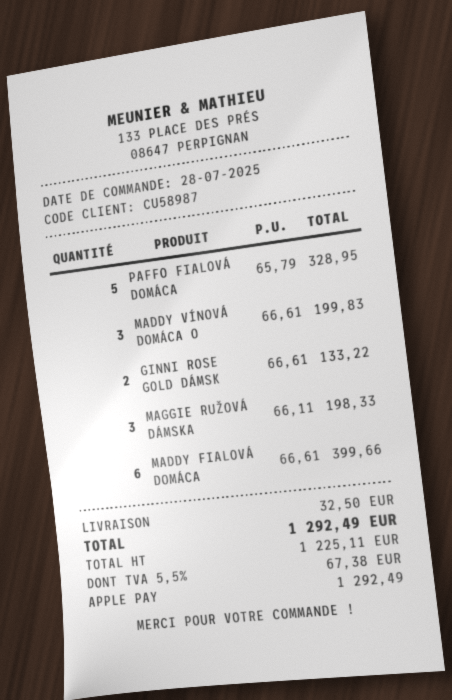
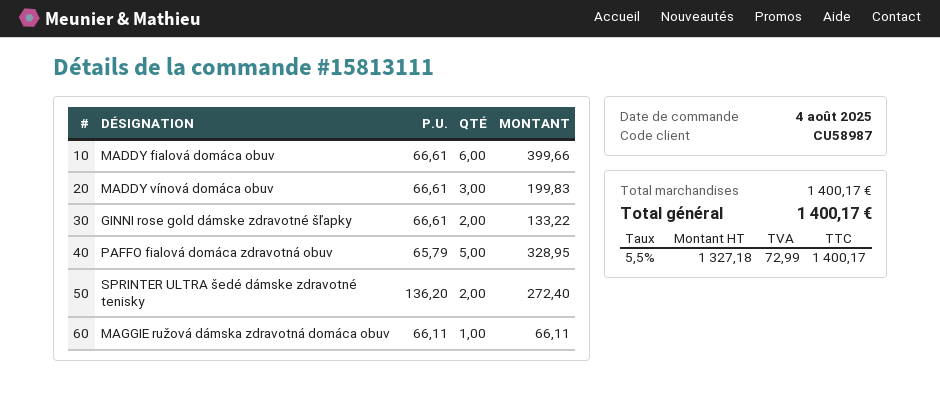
order date: 2025-07-28 -> 2025-08-04
MAGGIE RUŽOVÁ DÁMSKA: 3 x 66.11 = 198.33 -> 1 x 66.11 = 66.11
SPRINTER ULTRA šedé dámske zdravotné tenisky: none -> 2 x 136.20 = 272.40
shipping: 32.50 -> none
net: 1225.11 -> 1327.18
tax: 5.5% = 67.38 -> 5.5% = 72.99
total: 1292.49 -> 1400.17

